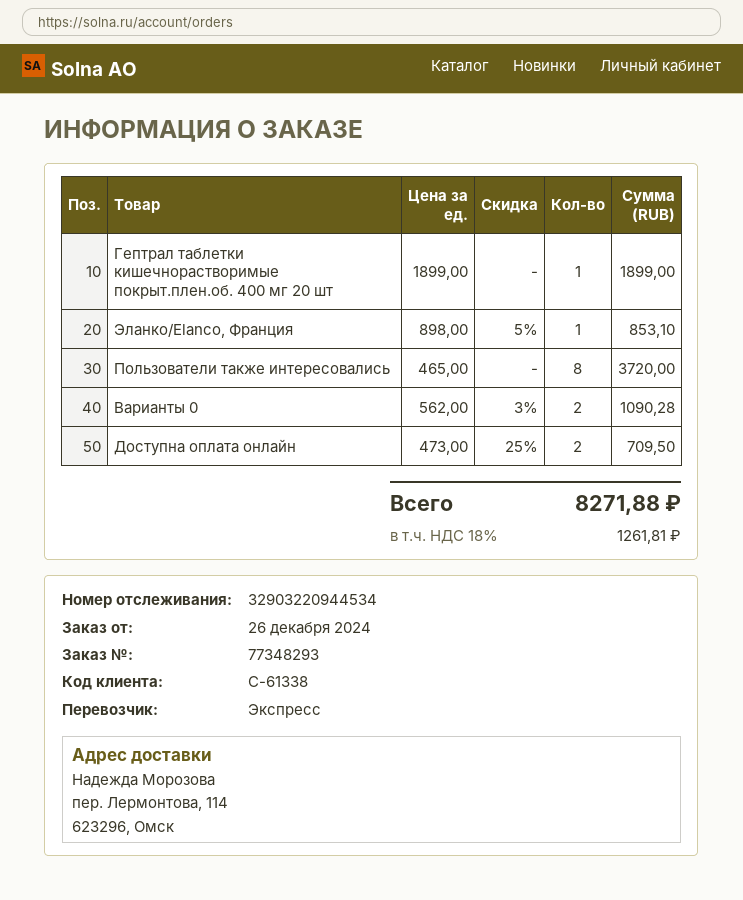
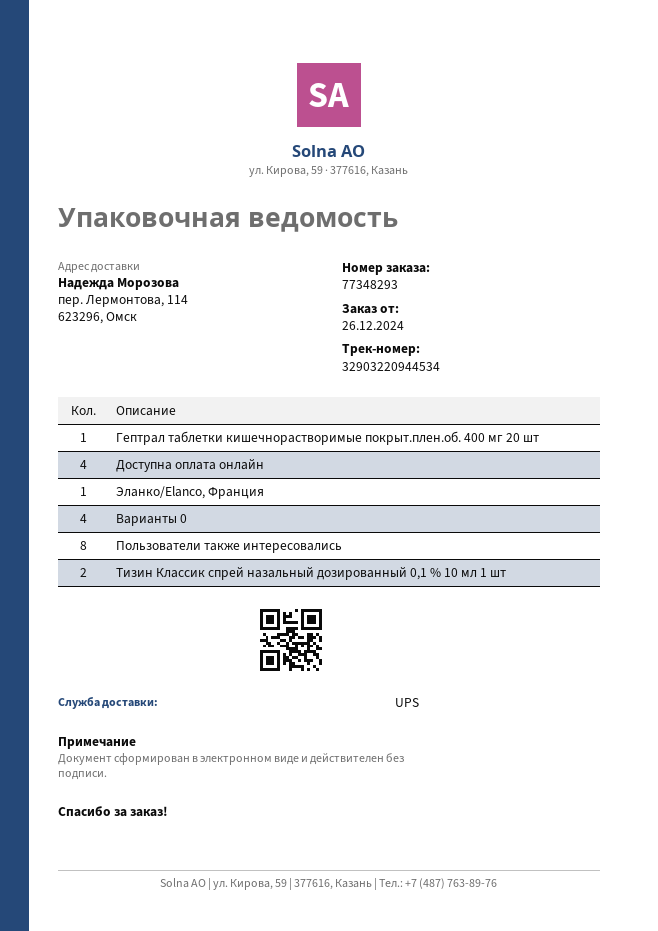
shipping method: express -> UPS
Варианты 0: 2 -> 4
Доступна оплата онлайн: 2 -> 4
Тизин Классик спрей назальный дозированный 0,1 % 10 мл 1 шт: none -> 2

